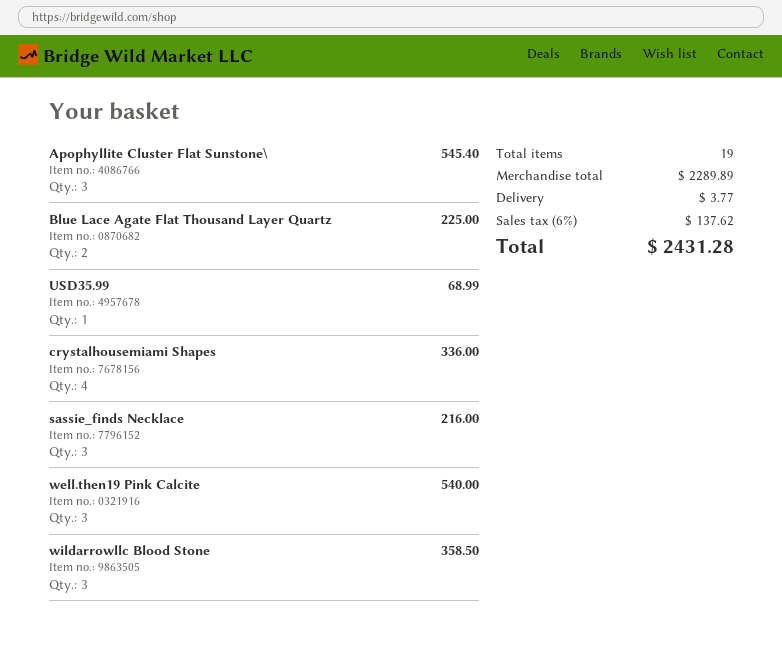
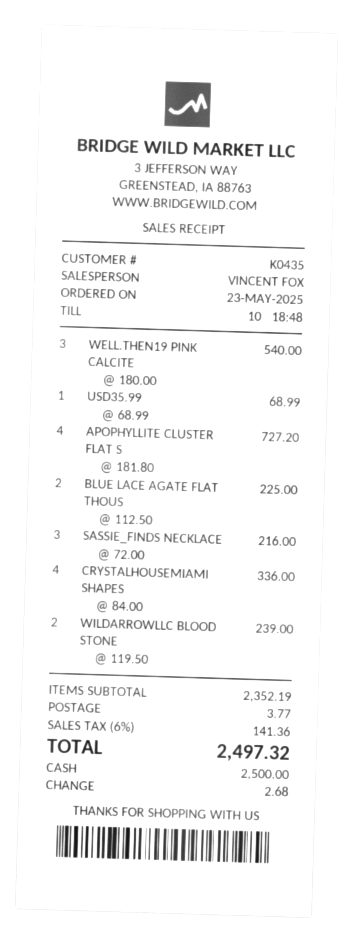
Apophyllite Cluster Flat Sunstone\: 3 for 545.40 -> 4 for 727.20
wildarrowllc Blood Stone: 3 for 358.50 -> 2 for 239.00
subtotal: 2289.89 -> 2352.19
tax: 6% = 137.62 -> 6% = 141.36
total: 2431.28 -> 2497.32

